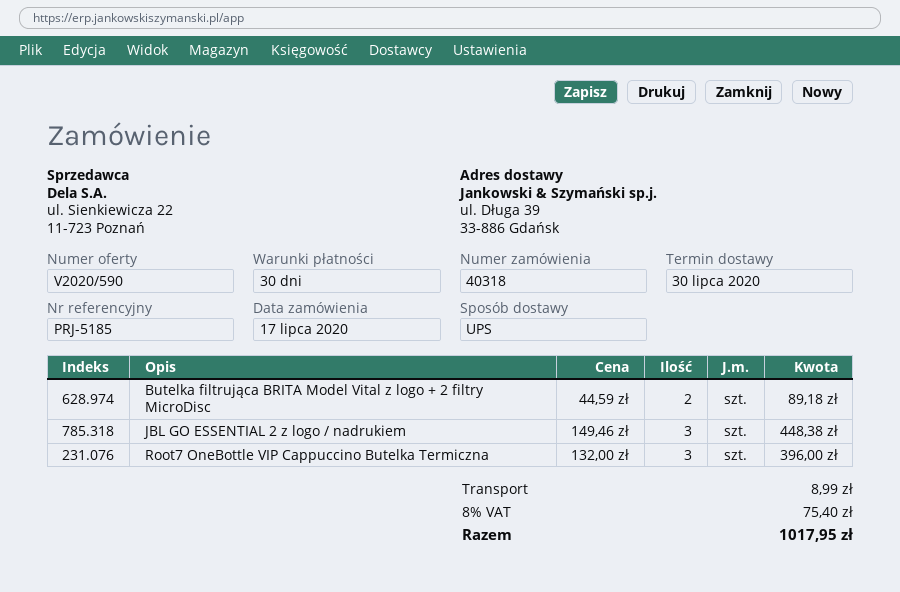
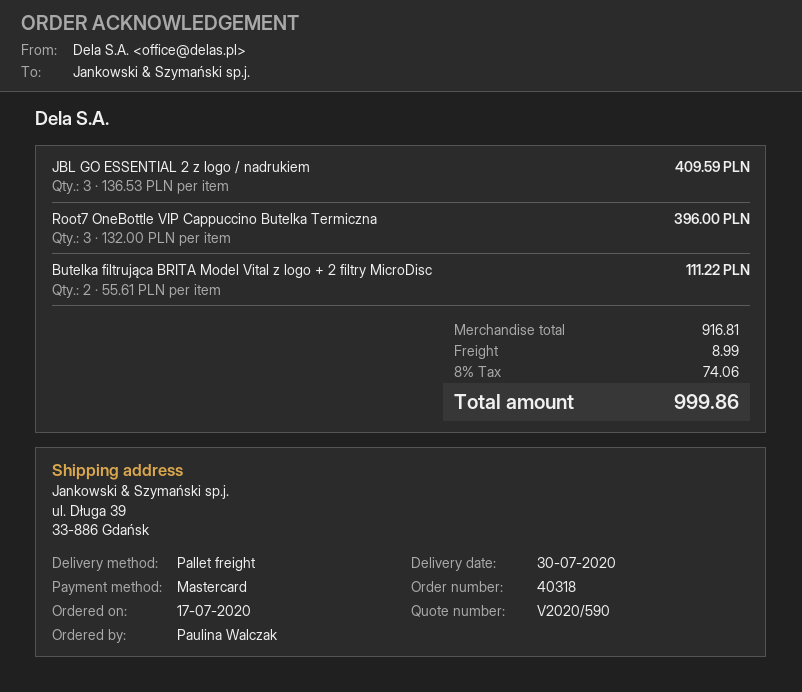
shipping method: UPS -> pallet freight
Butelka filtrująca BRITA Model Vital z logo + 2 filtry MicroDisc: 2 x 44.59 = 89.18 -> 2 x 55.61 = 111.22
JBL GO ESSENTIAL 2 z logo / nadrukiem: 3 x 149.46 = 448.38 -> 3 x 136.53 = 409.59
tax: 8% = 75.40 -> 8% = 74.06
total: 1017.95 -> 999.86

